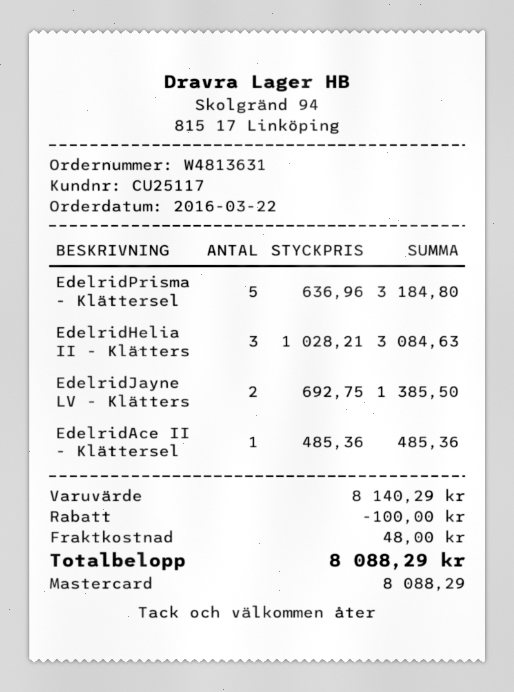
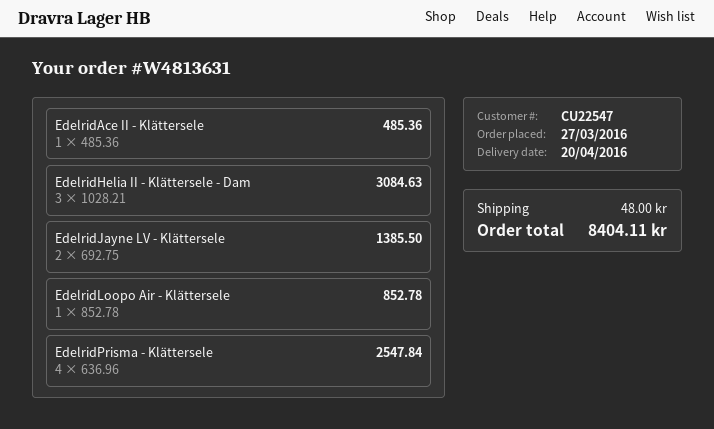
order date: 2016-03-22 -> 2016-03-27
customer number: CU25117 -> CU22547
EdelridPrisma - Klättersel: 5 x 636.96 = 3184.80 -> 4 x 636.96 = 2547.84
EdelridLoopo Air - Klättersele: none -> 1 x 852.78 = 852.78
discount: 100.00 -> none
total: 8088.29 -> 8404.11

